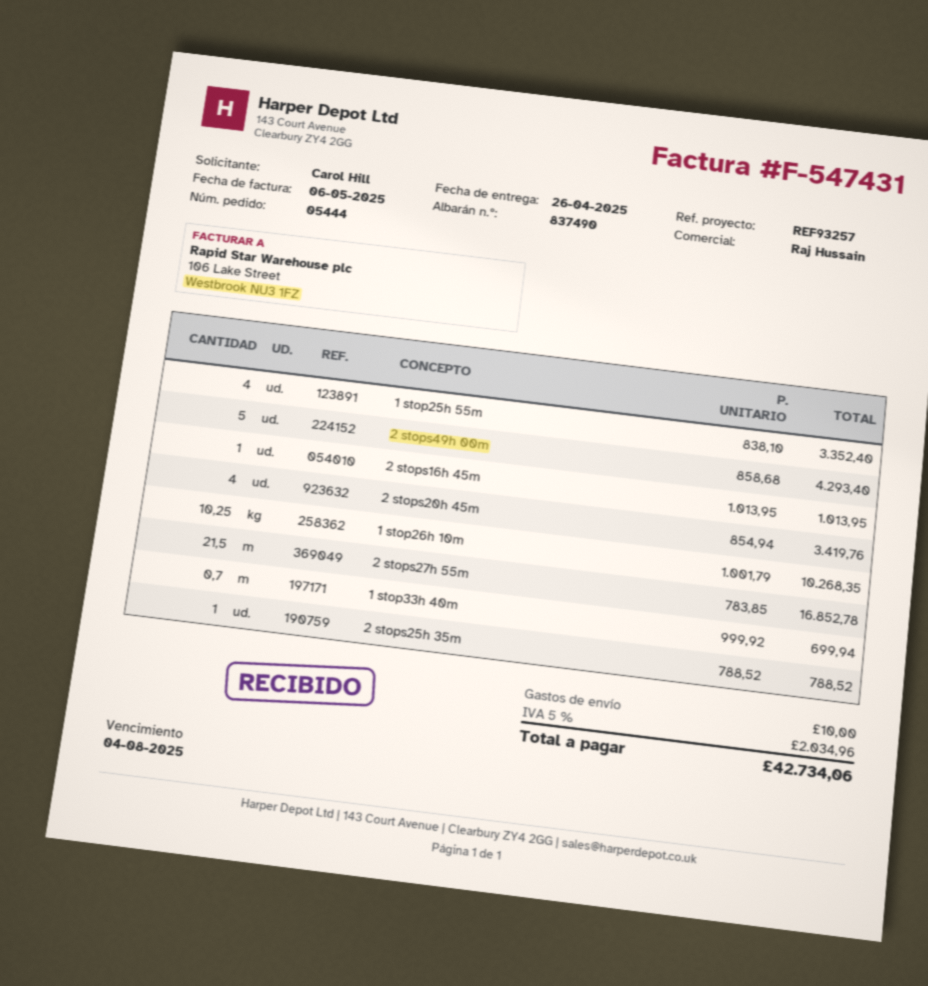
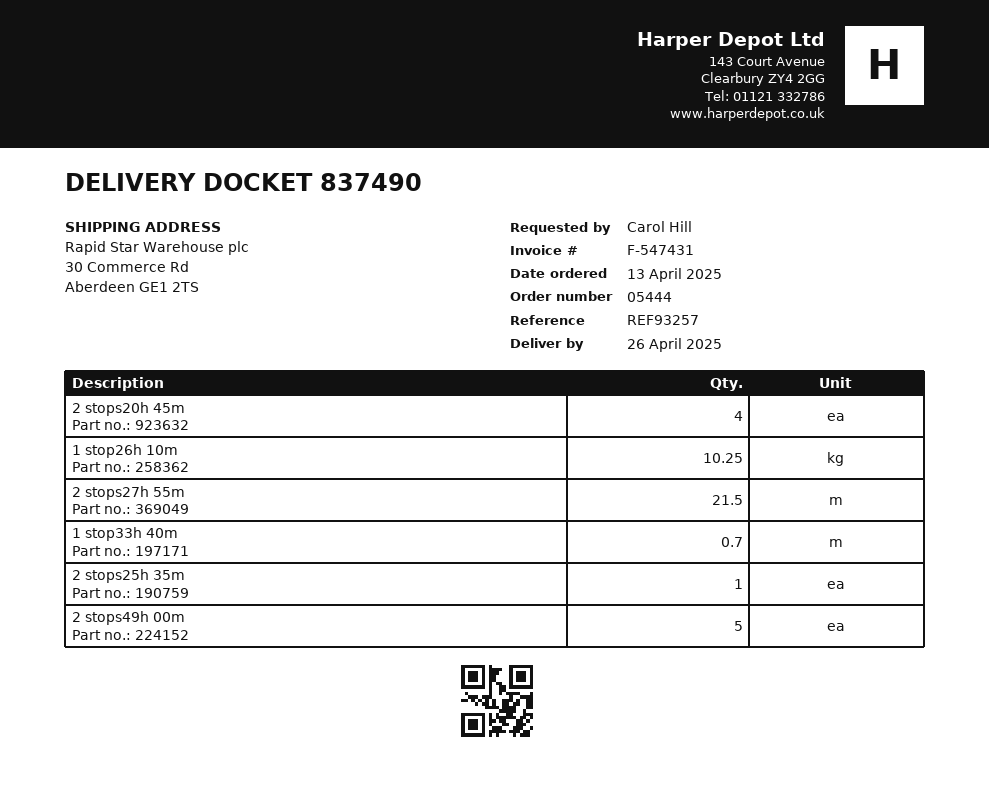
1 stop25h 55m: 4 -> none
2 stops16h 45m: 1 -> none

